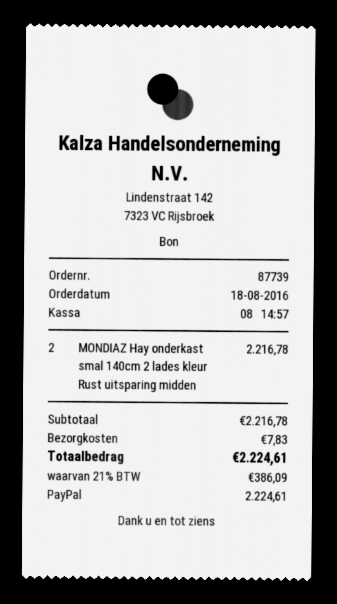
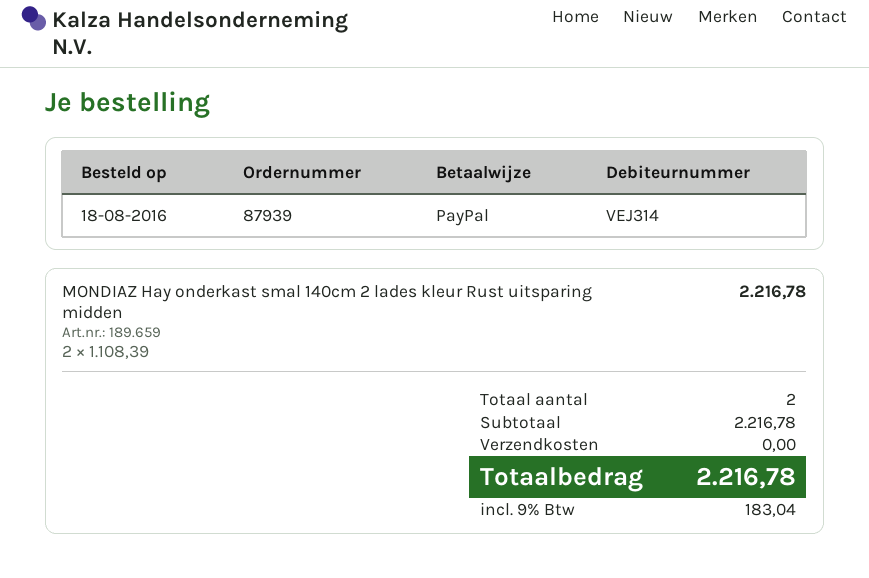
order number: 87739 -> 87939
shipping: 7.83 -> 0.00
tax: 21% = 386.09 -> 9% = 183.04
total: 2224.61 -> 2216.78

